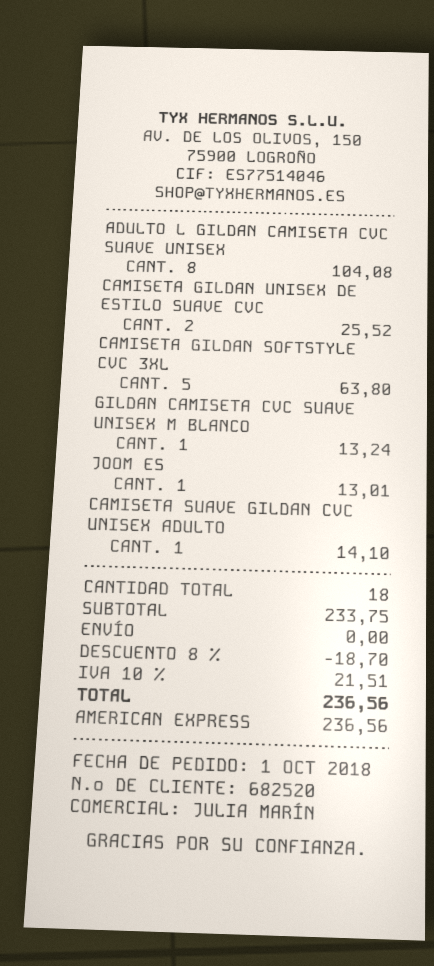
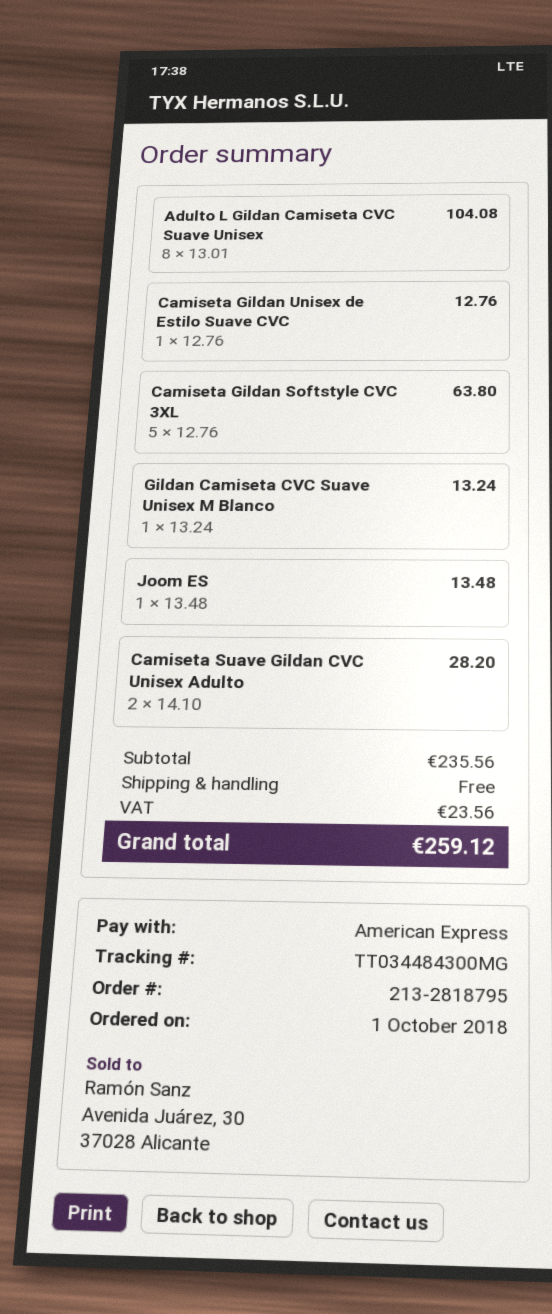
CAMISETA GILDAN UNISEX DE ESTILO SUAVE CVC: 2 for 25.52 -> 1 for 12.76
JOOM ES: 1 for 13.01 -> 1 for 13.48
CAMISETA SUAVE GILDAN CVC UNISEX ADULTO: 1 for 14.10 -> 2 for 28.20
subtotal: 233.75 -> 235.56
discount: 8% = 18.70 -> none
tax: 21.51 -> 23.56
total: 236.56 -> 259.12

